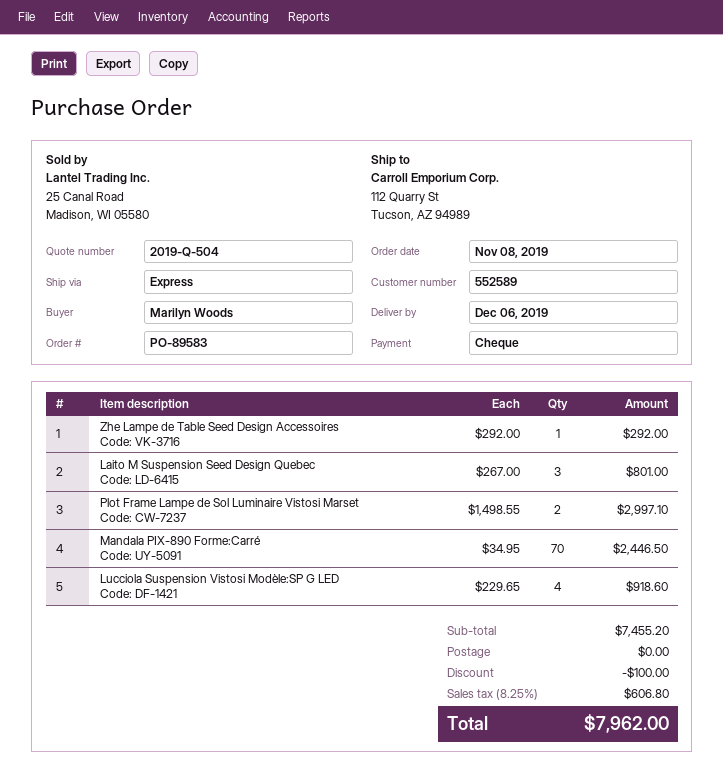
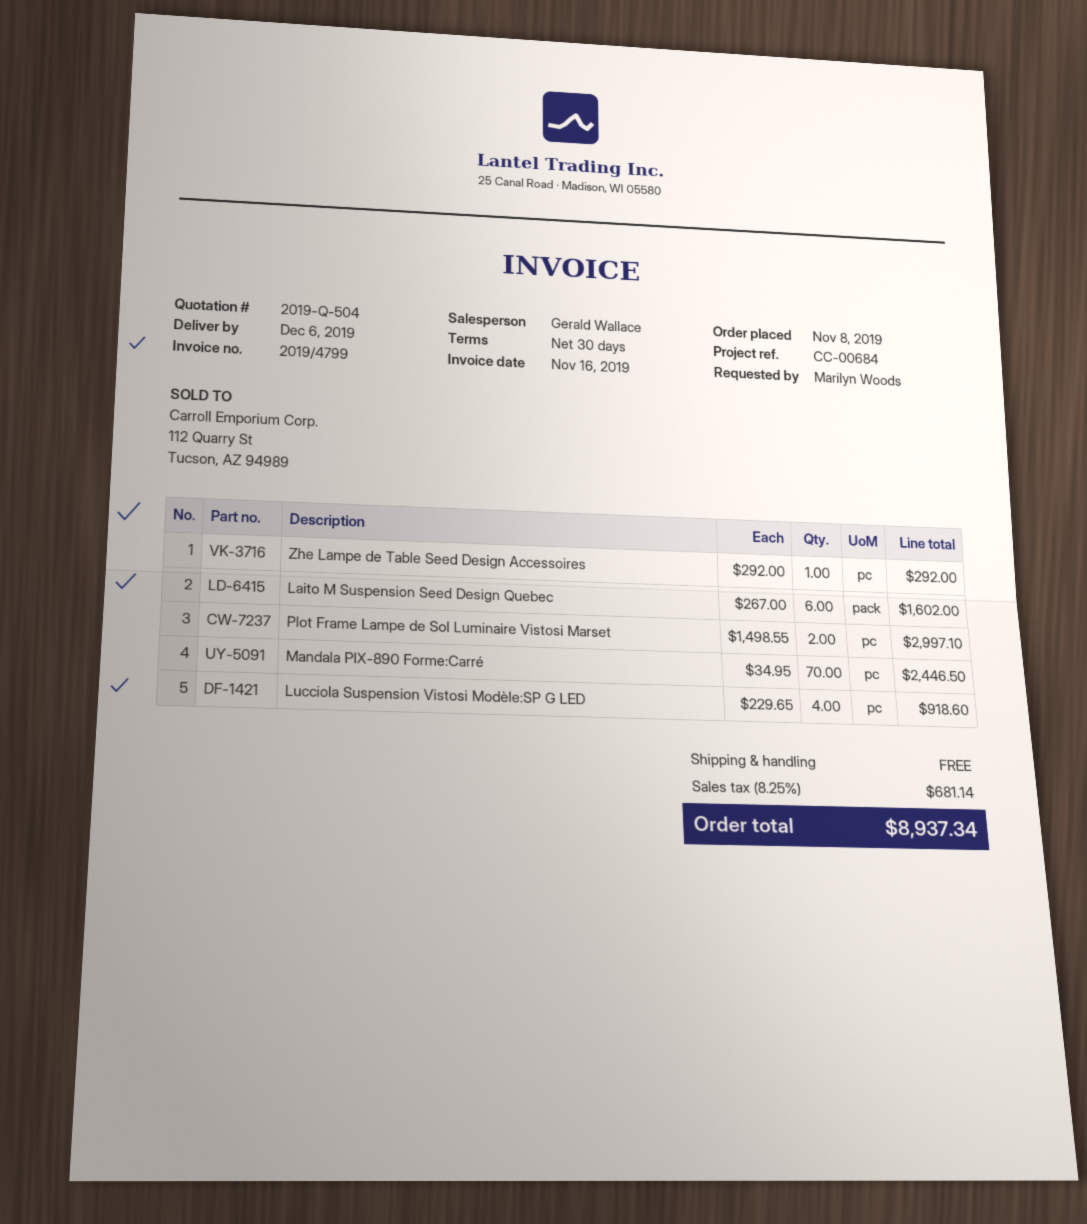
Laito M Suspension Seed Design Quebec: 3 x 267.00 = 801.00 -> 6 x 267.00 = 1602.00
discount: 100.00 -> none
tax: 8.25% = 606.80 -> 8.25% = 681.14
total: 7962.00 -> 8937.34

